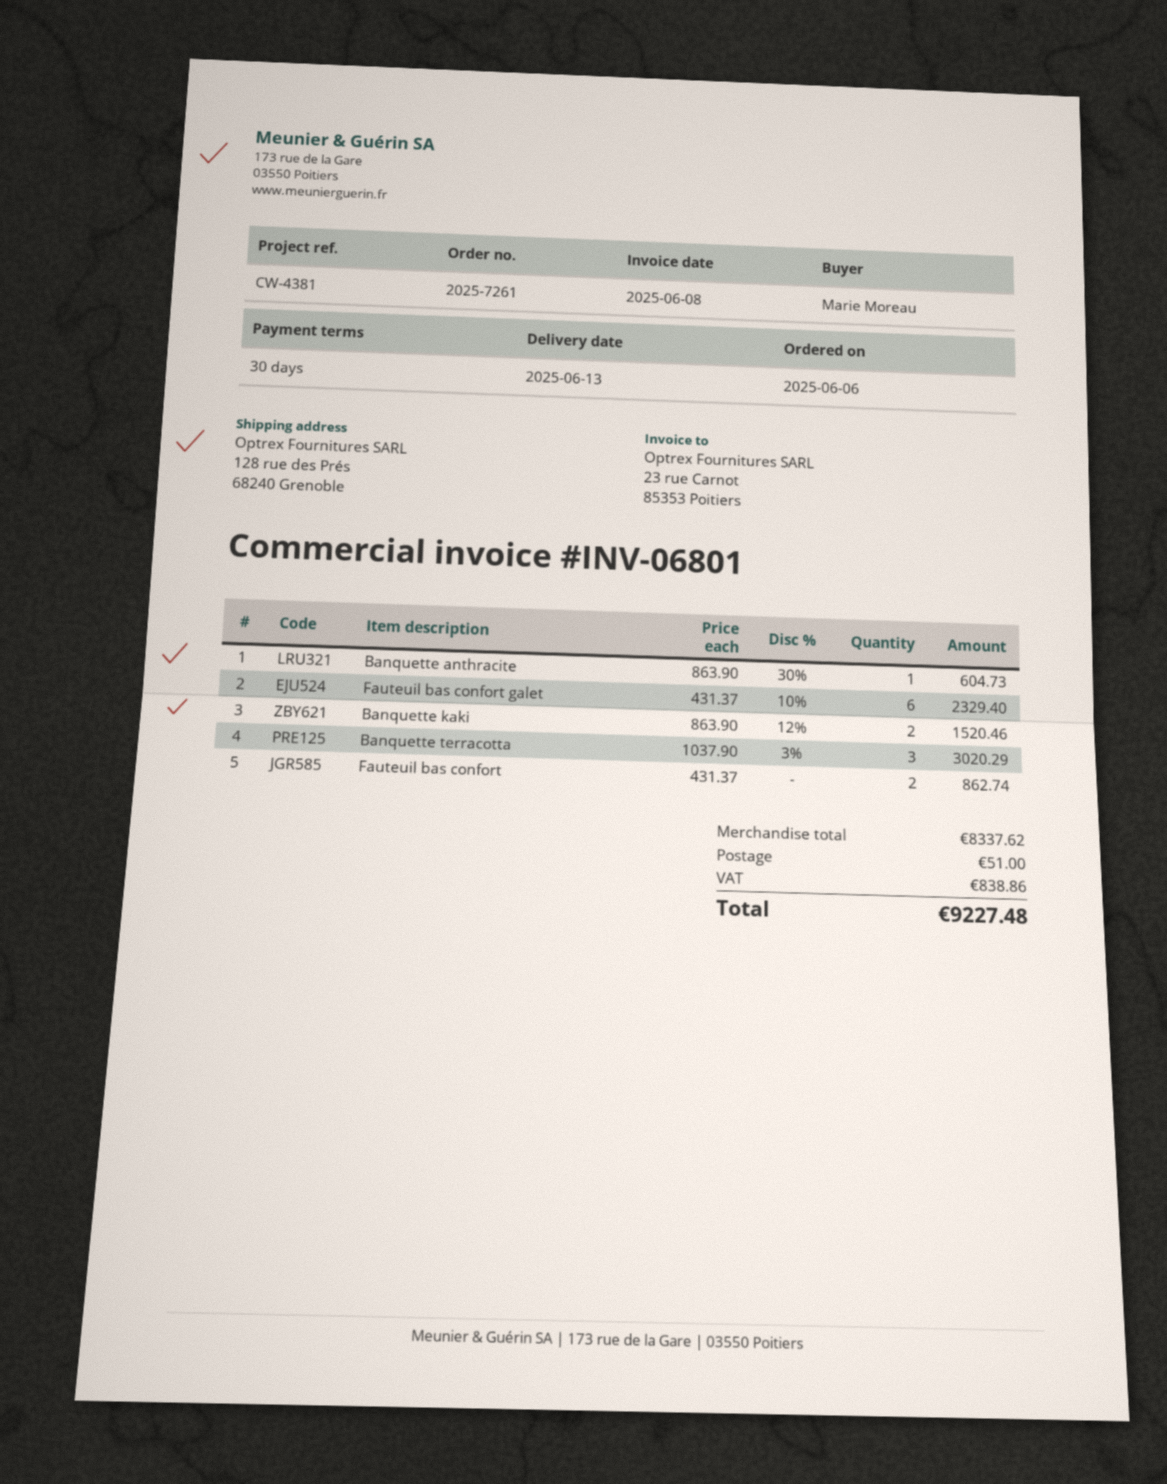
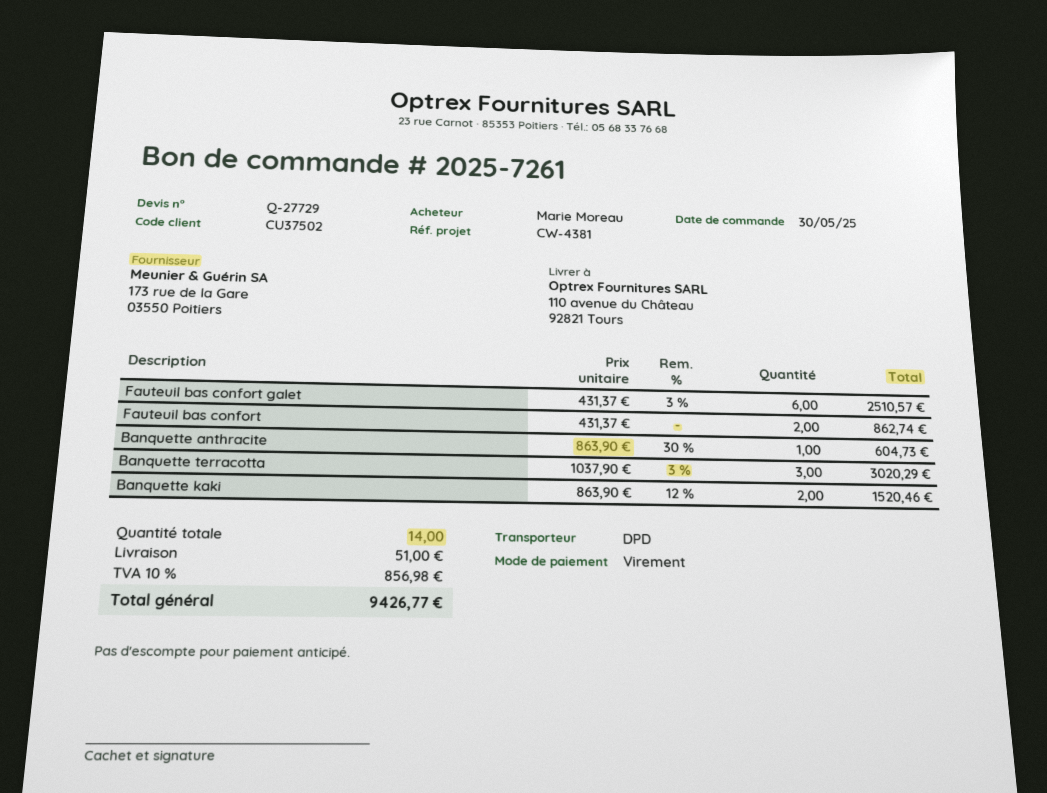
order date: 2025-06-06 -> 2025-05-30
ship to: 128 rue des Prés, 68240 Grenoble -> 110 avenue du Château, 92821 Tours
Fauteuil bas confort galet: 6 x 431.37 - 10% = 2329.40 -> 6 x 431.37 - 3% = 2510.57
tax: 838.86 -> 856.98
total: 9227.48 -> 9426.77

